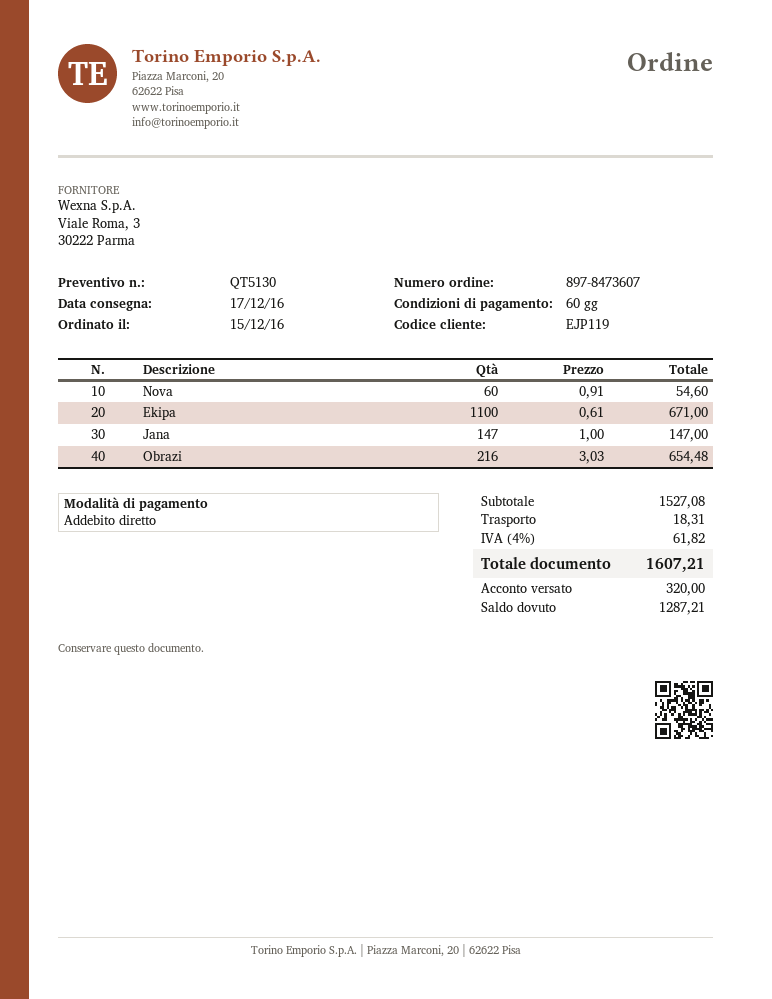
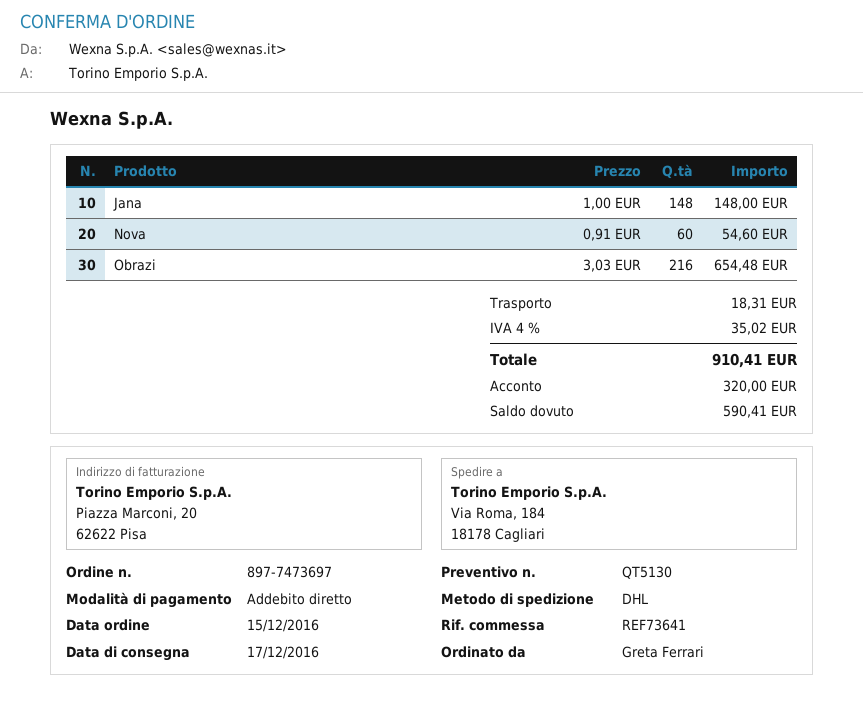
order number: 897-8473607 -> 897-7473697
Ekipa: 1100 x 0.61 = 671.00 -> none
Jana: 147 x 1.00 = 147.00 -> 148 x 1.00 = 148.00
tax: 4% = 61.82 -> 4% = 35.02
total: 1607.21 -> 910.41
balance: 1287.21 -> 590.41

